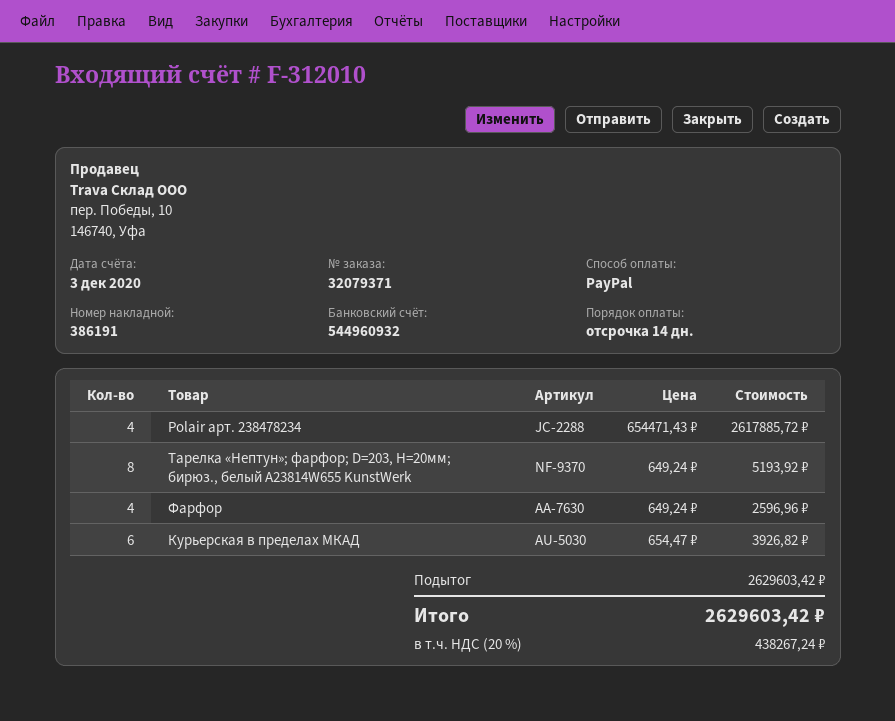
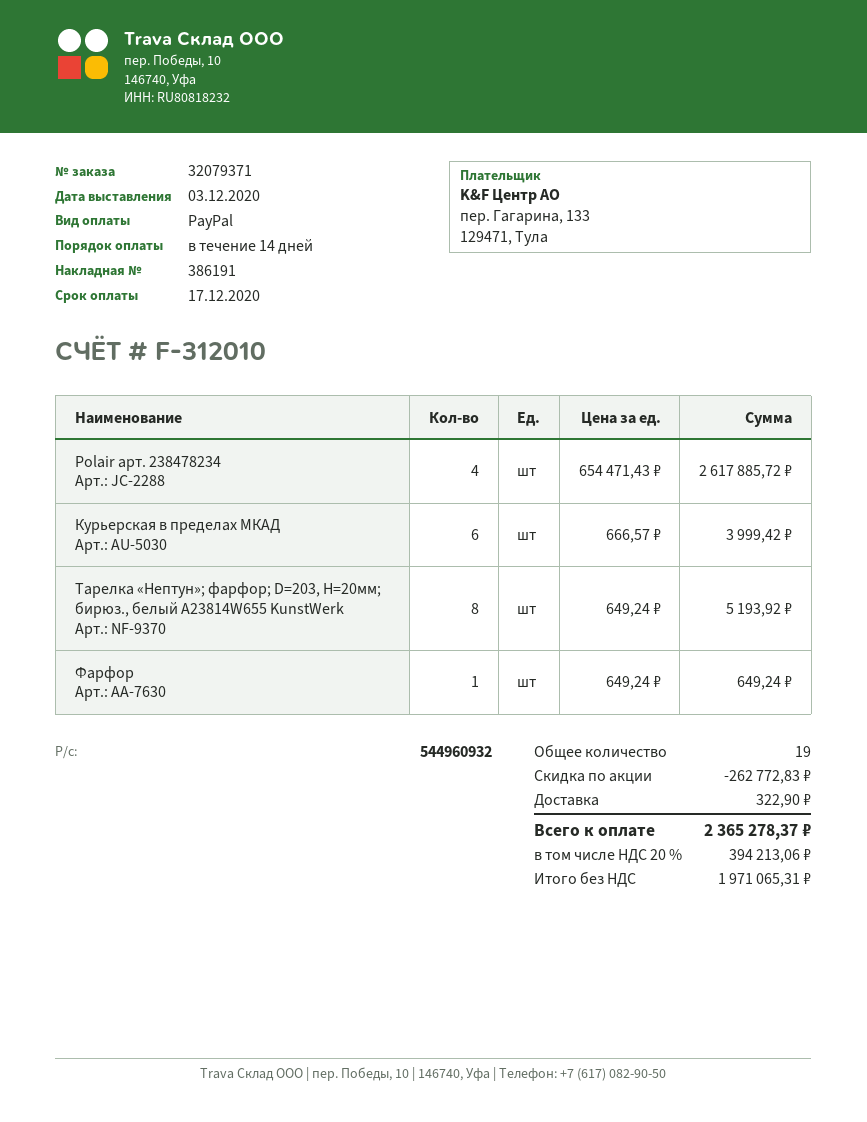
Фарфор: 4 x 649.24 = 2596.96 -> 1 x 649.24 = 649.24
Курьерская в пределах МКАД: 6 x 654.47 = 3926.82 -> 6 x 666.57 = 3999.42
discount: none -> 262772.83
shipping: none -> 322.90
tax: 20% = 438267.24 -> 20% = 394213.06
total: 2629603.42 -> 2365278.37

